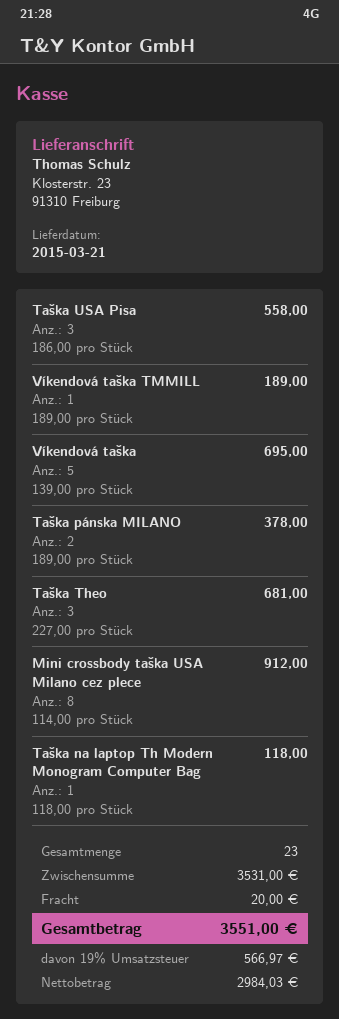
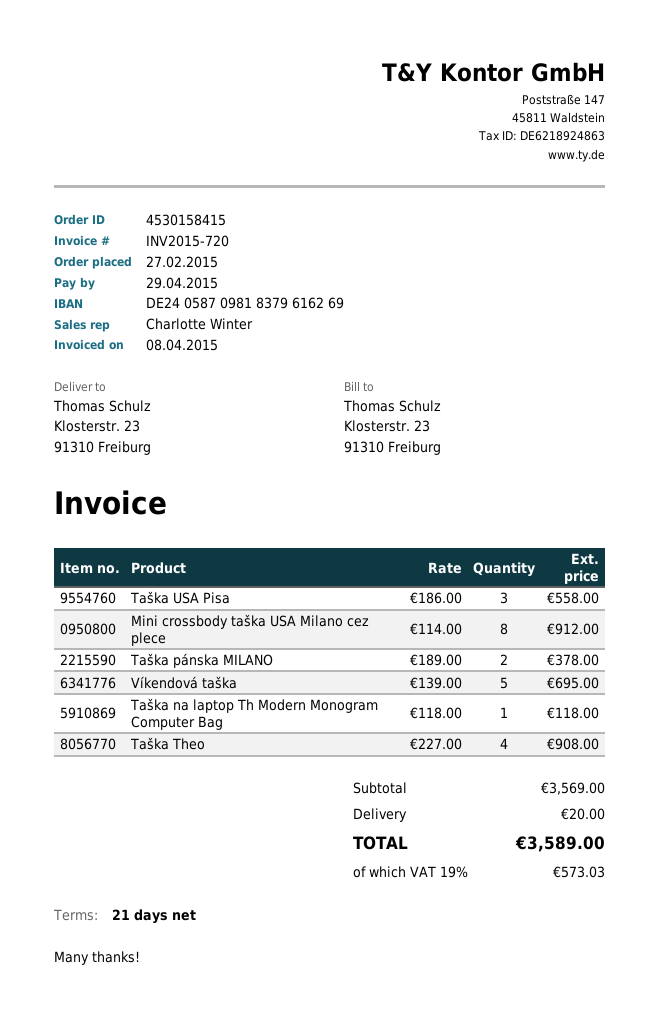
Víkendová taška TMMILL: 1 x 189.00 = 189.00 -> none
Taška Theo: 3 x 227.00 = 681.00 -> 4 x 227.00 = 908.00
subtotal: 3531.00 -> 3569.00
tax: 19% = 566.97 -> 19% = 573.03
total: 3551.00 -> 3589.00

